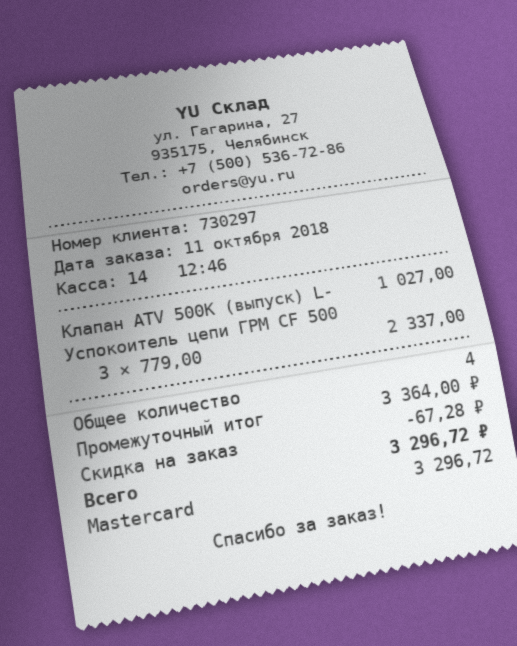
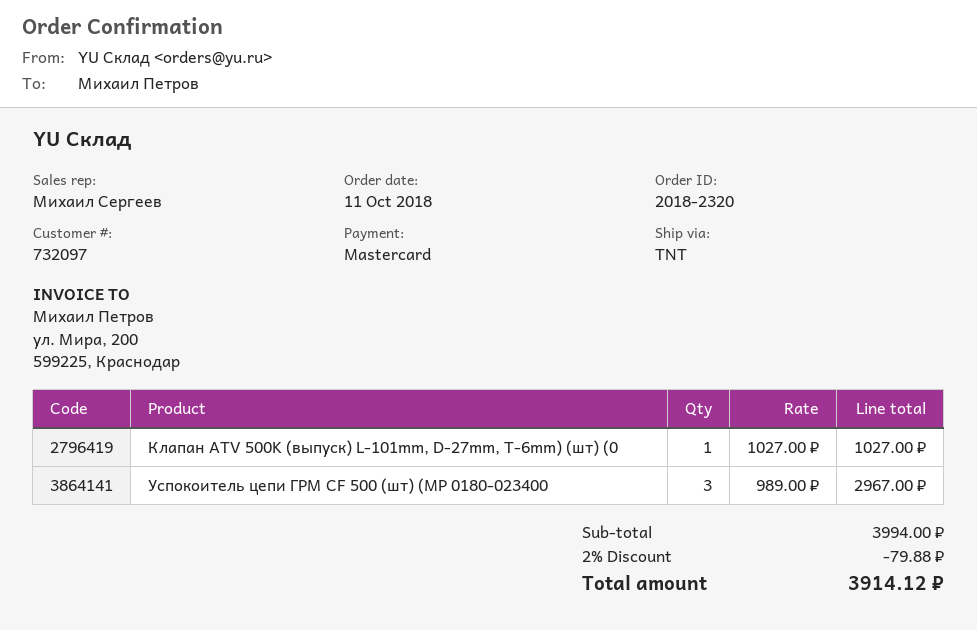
customer number: 730297 -> 732097
Успокоитель цепи ГРМ CF 500: 3 x 779.00 = 2337.00 -> 3 x 989.00 = 2967.00
subtotal: 3364.00 -> 3994.00
discount: 67.28 -> 79.88
total: 3296.72 -> 3914.12

